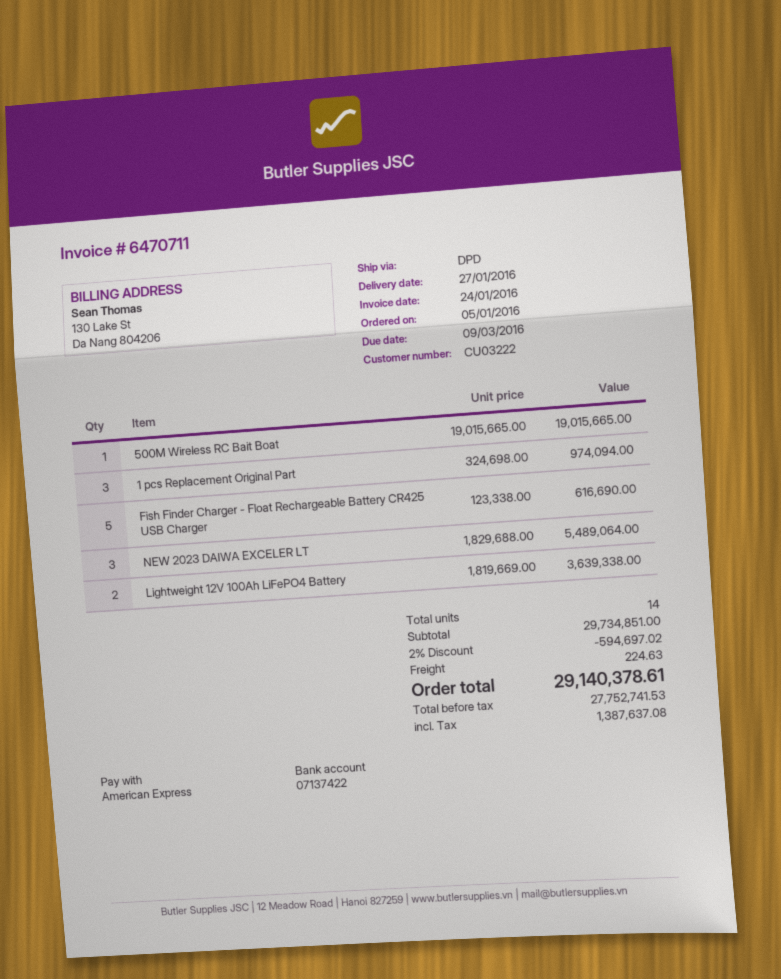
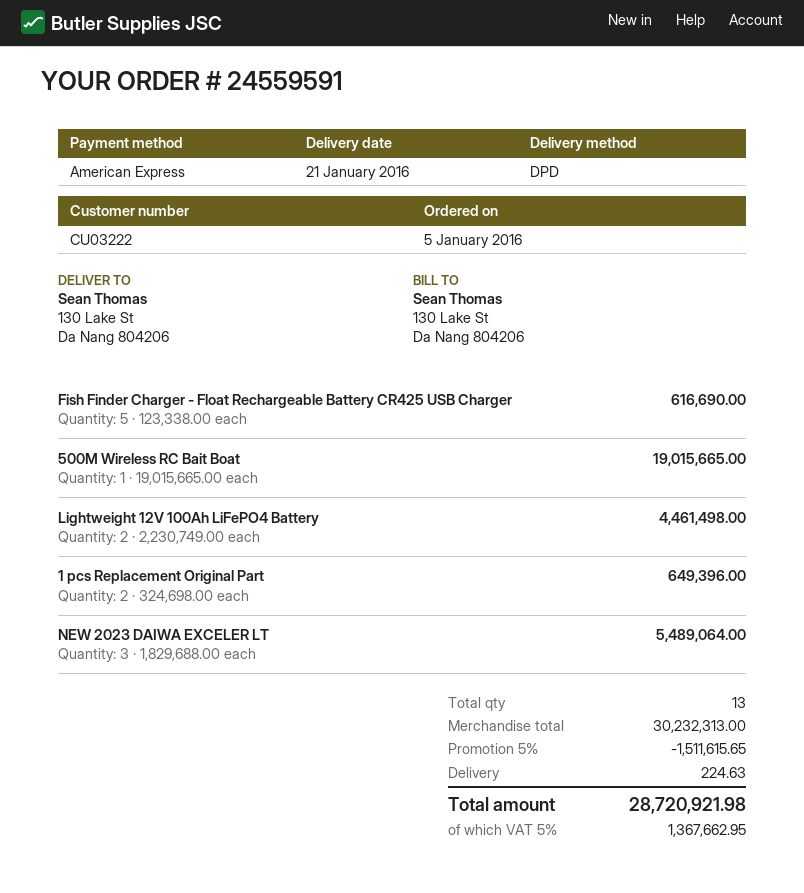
delivery date: 2016-01-27 -> 2016-01-21
1 pcs Replacement Original Part: 3 x 324698.00 = 974094.00 -> 2 x 324698.00 = 649396.00
Lightweight 12V 100Ah LiFePO4 Battery: 2 x 1819669.00 = 3639338.00 -> 2 x 2230749.00 = 4461498.00
total quantity: 14 -> 13
subtotal: 29734851.00 -> 30232313.00
discount: 2% = 594697.02 -> 5% = 1511615.65
tax: 1387637.08 -> 1367662.95
total: 29140378.61 -> 28720921.98

